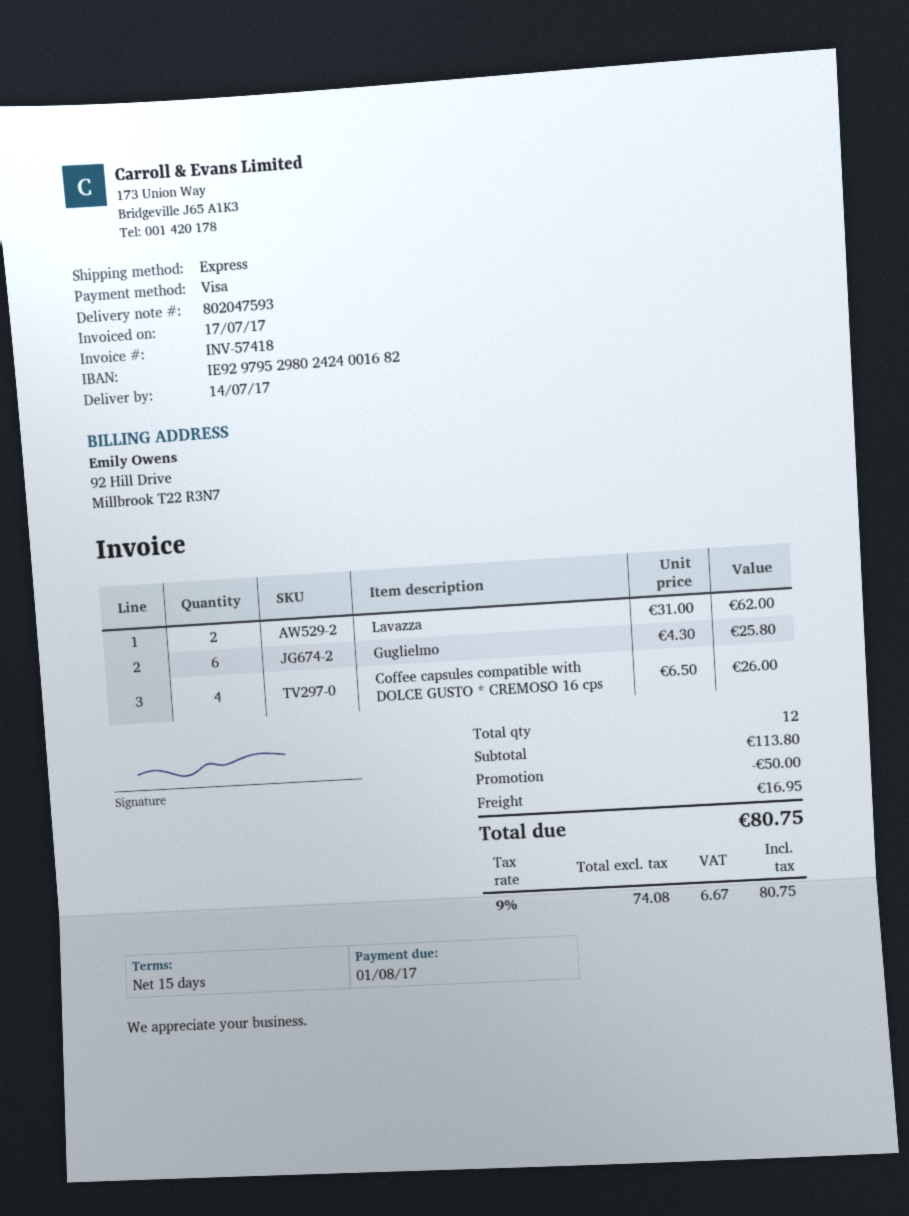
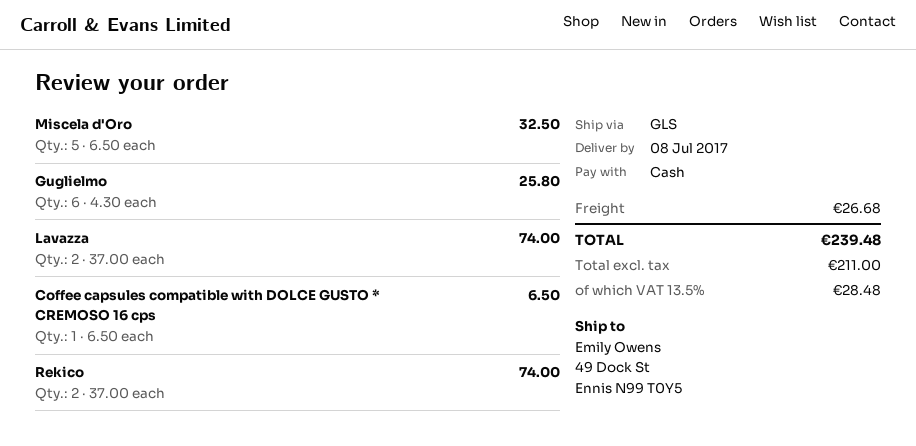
delivery date: 2017-07-14 -> 2017-07-08
payment method: Visa -> cash
shipping method: express -> GLS
Lavazza: 2 x 31.00 = 62.00 -> 2 x 37.00 = 74.00
Coffee capsules compatible with DOLCE GUSTO * CREMOSO 16 cps: 4 x 6.50 = 26.00 -> 1 x 6.50 = 6.50
Miscela d'Oro: none -> 5 x 6.50 = 32.50
Rekico: none -> 2 x 37.00 = 74.00
discount: 50.00 -> none
shipping: 16.95 -> 26.68
net: 74.08 -> 211.00
tax: 9% = 6.67 -> 13.5% = 28.48
total: 80.75 -> 239.48

